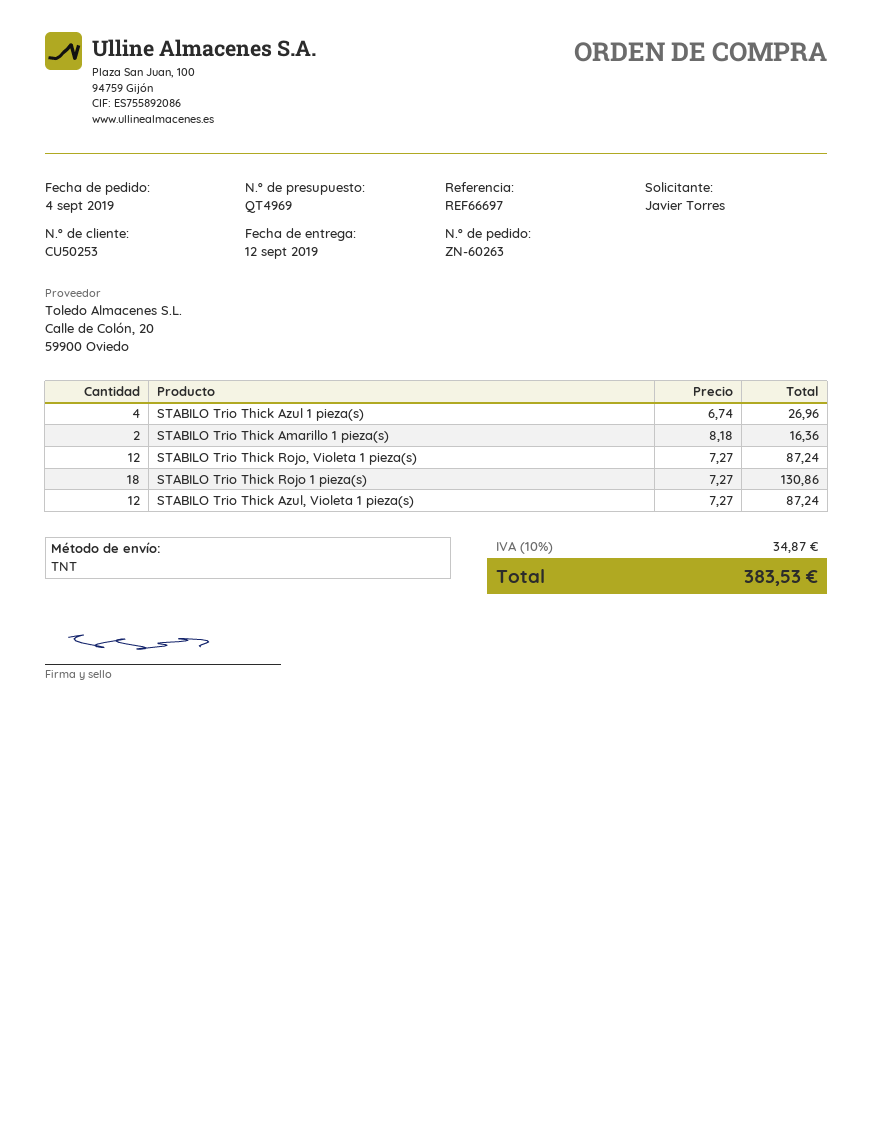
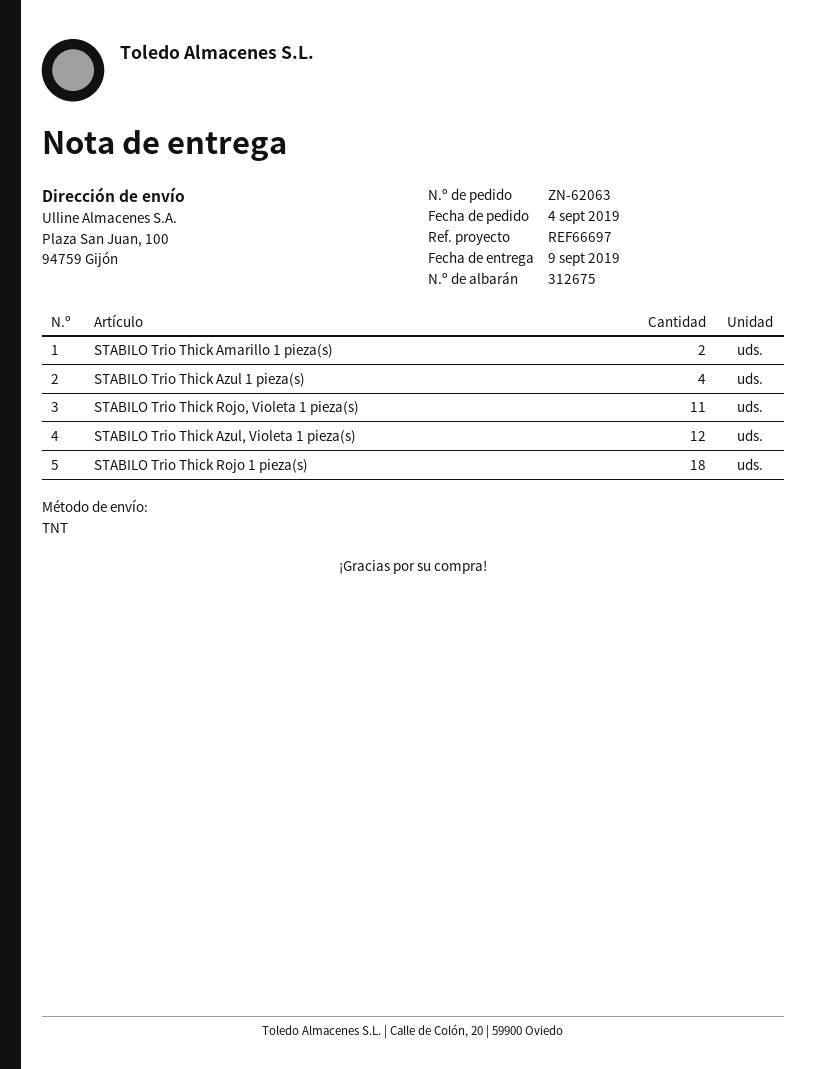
order number: ZN-60263 -> ZN-62063
delivery date: 2019-09-12 -> 2019-09-09
STABILO Trio Thick Rojo, Violeta 1 pieza(s): 12 -> 11

